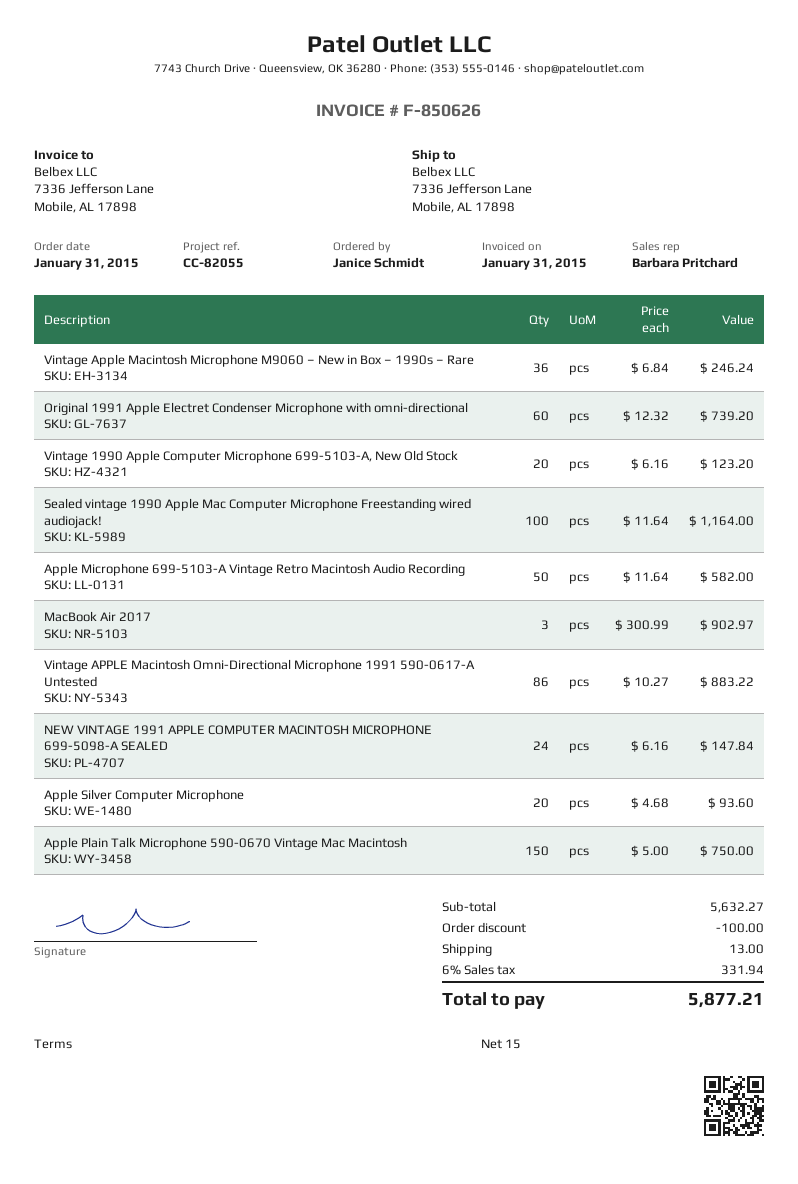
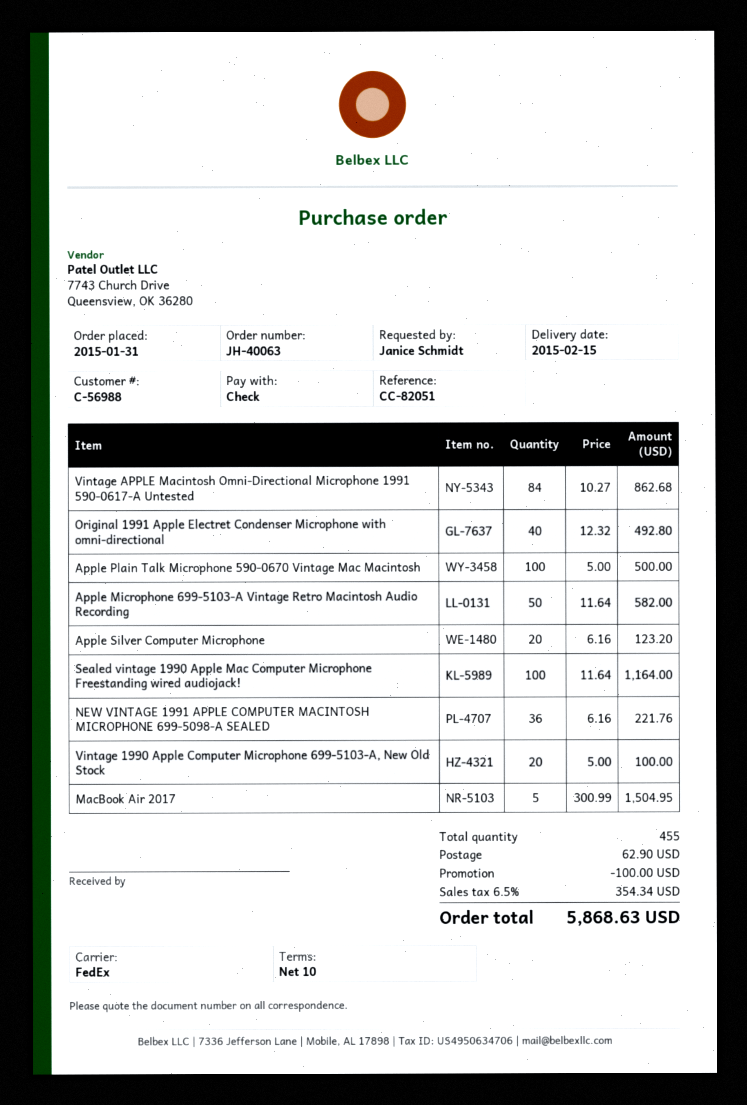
payment terms: 15 days -> 10 days
reference: CC-82055 -> CC-82051
Vintage Apple Macintosh Microphone M9060 – New in Box – 1990s – Rare: 36 x 6.84 = 246.24 -> none
Original 1991 Apple Electret Condenser Microphone with omni-directional: 60 x 12.32 = 739.20 -> 40 x 12.32 = 492.80
Vintage 1990 Apple Computer Microphone 699-5103-A, New Old Stock: 20 x 6.16 = 123.20 -> 20 x 5.00 = 100.00
MacBook Air 2017: 3 x 300.99 = 902.97 -> 5 x 300.99 = 1504.95
Vintage APPLE Macintosh Omni-Directional Microphone 1991 590-0617-A Untested: 86 x 10.27 = 883.22 -> 84 x 10.27 = 862.68
NEW VINTAGE 1991 APPLE COMPUTER MACINTOSH MICROPHONE 699-5098-A SEALED: 24 x 6.16 = 147.84 -> 36 x 6.16 = 221.76
Apple Silver Computer Microphone: 20 x 4.68 = 93.60 -> 20 x 6.16 = 123.20
Apple Plain Talk Microphone 590-0670 Vintage Mac Macintosh: 150 x 5.00 = 750.00 -> 100 x 5.00 = 500.00
shipping: 13.00 -> 62.90
tax: 6% = 331.94 -> 6.5% = 354.34
total: 5877.21 -> 5868.63

